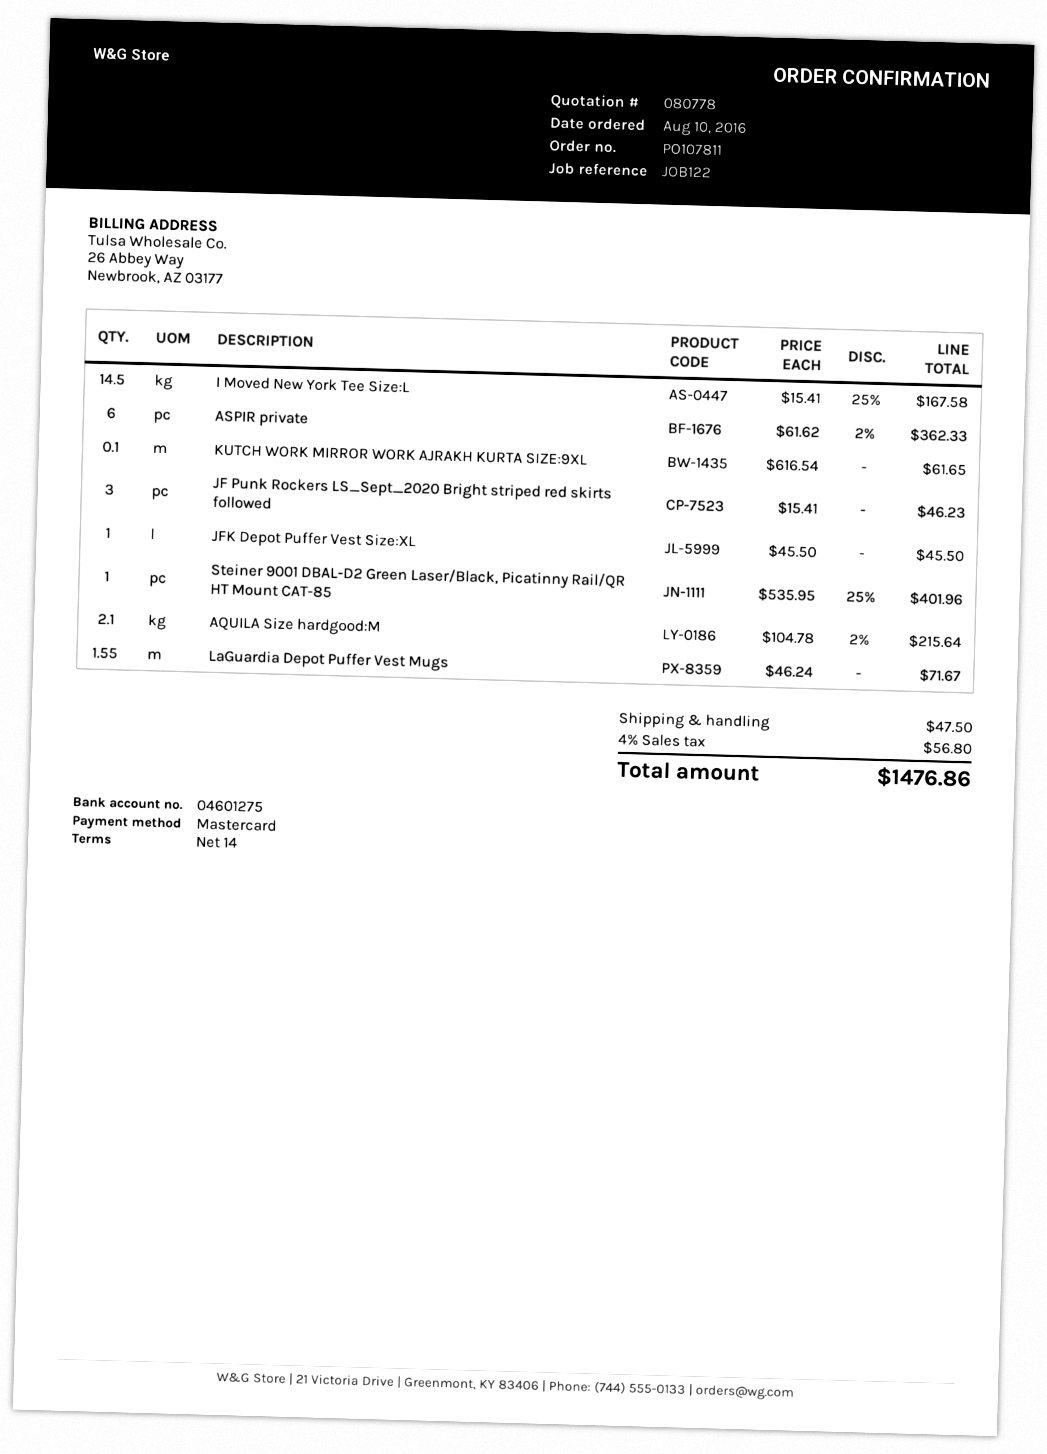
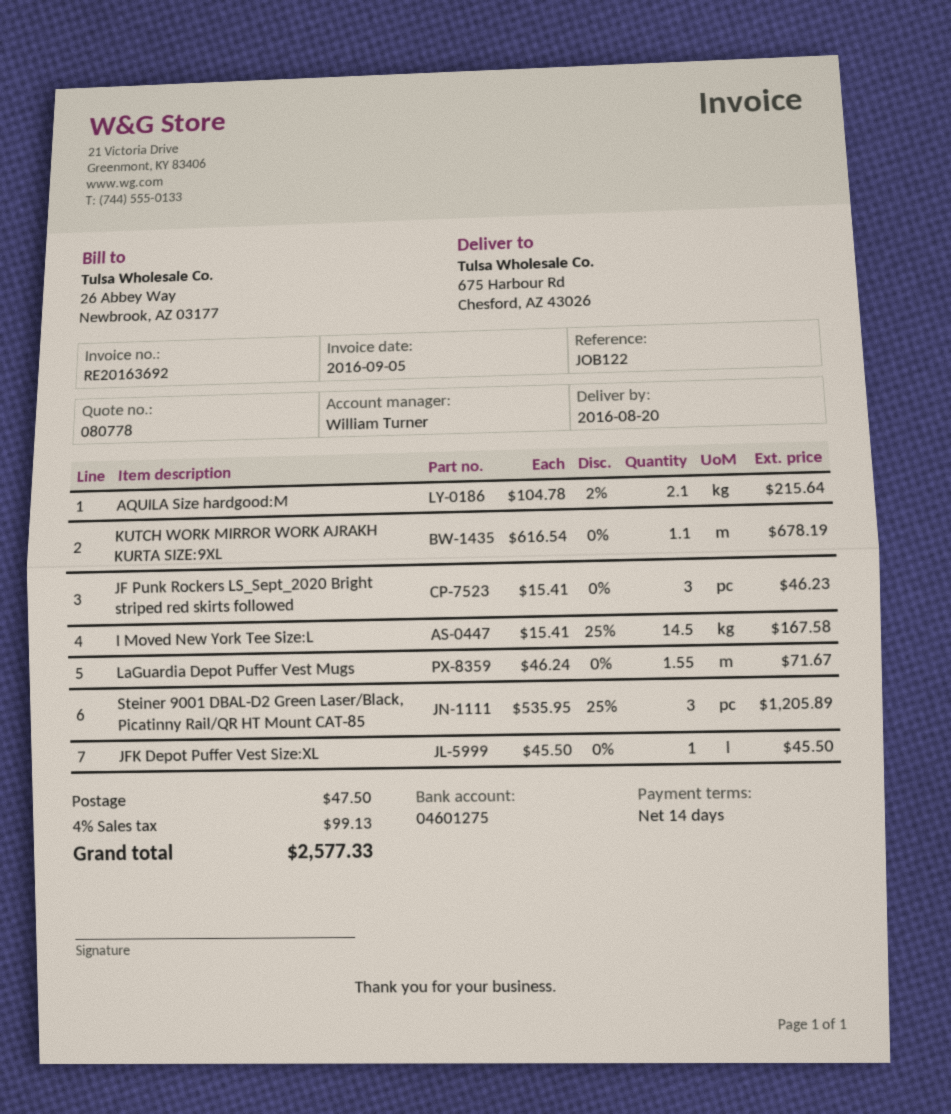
ASPIR private: 6 x 61.62 - 2% = 362.33 -> none
KUTCH WORK MIRROR WORK AJRAKH KURTA SIZE:9XL: 0.1 x 616.54 = 61.65 -> 1.1 x 616.54 = 678.19
Steiner 9001 DBAL-D2 Green Laser/Black, Picatinny Rail/QR HT Mount CAT-85: 1 x 535.95 - 25% = 401.96 -> 3 x 535.95 - 25% = 1205.89
tax: 4% = 56.80 -> 4% = 99.13
total: 1476.86 -> 2577.33

